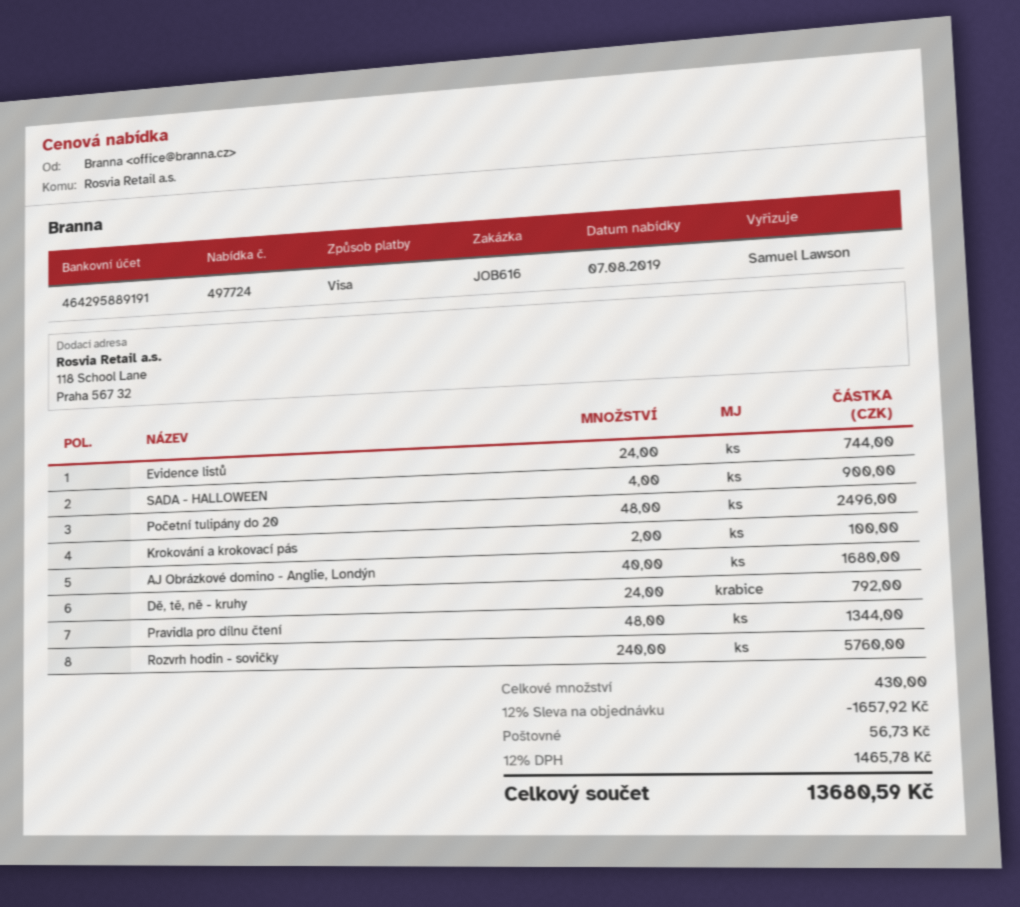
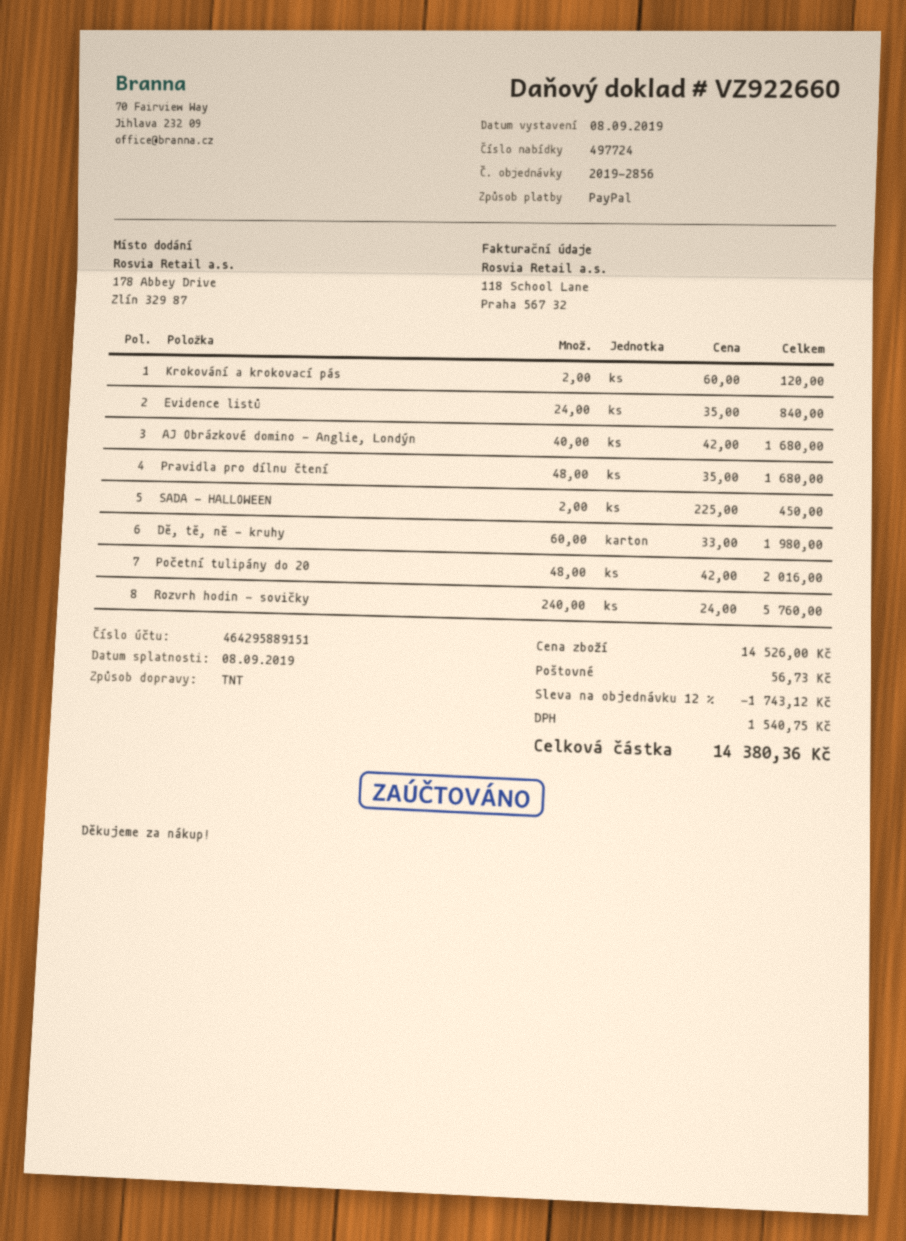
payment method: Visa -> PayPal
bank account: 464295889191 -> 464295889151
ship to: 118 School Lane, Praha 567 32 -> 178 Abbey Drive, Zlín 329 87
Evidence listů: 24 for 744.00 -> 24 for 840.00
SADA - HALLOWEEN: 4 for 900.00 -> 2 for 450.00
Početní tulipány do 20: 48 for 2496.00 -> 48 for 2016.00
Krokování a krokovací pás: 2 for 100.00 -> 2 for 120.00
Dě, tě, ně - kruhy: 24 for 792.00 -> 60 for 1980.00
Pravidla pro dílnu čtení: 48 for 1344.00 -> 48 for 1680.00
discount: 12% = 1657.92 -> 12% = 1743.12
tax: 1465.78 -> 1540.75
total: 13680.59 -> 14380.36

